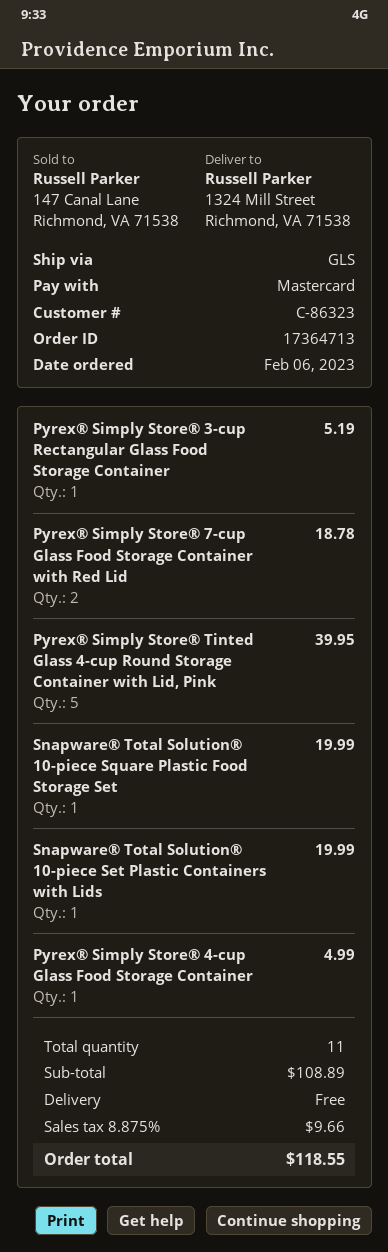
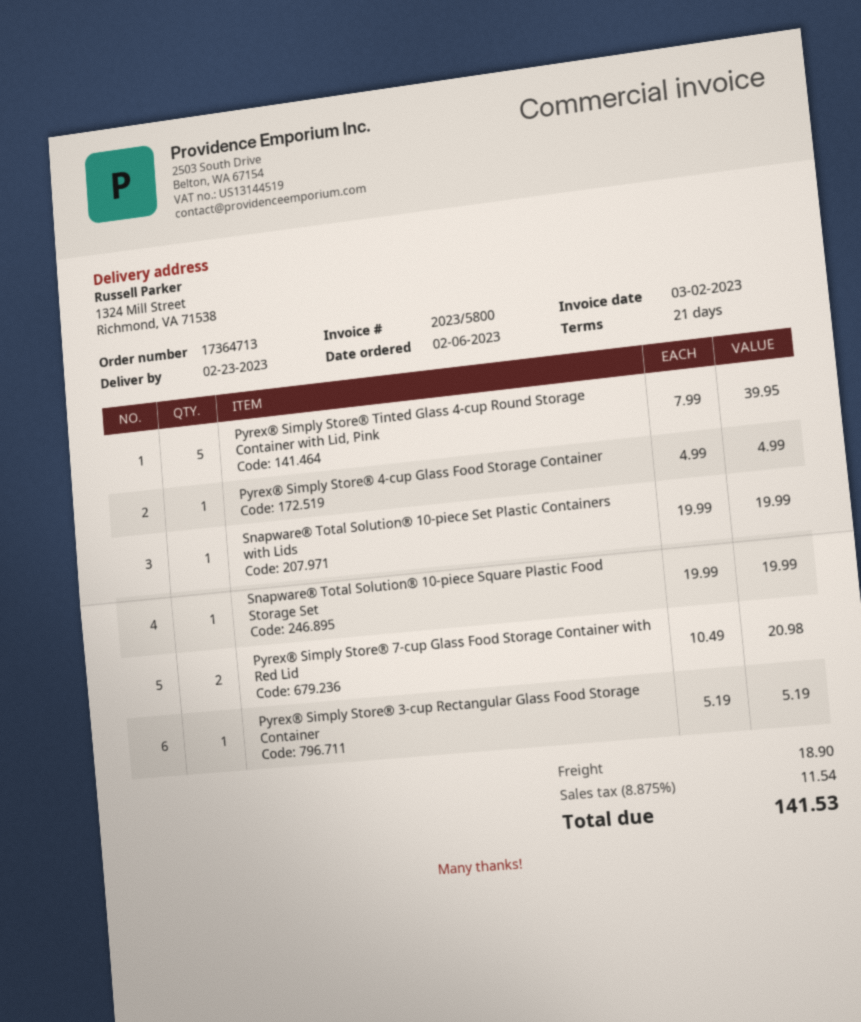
Pyrex® Simply Store® 7-cup Glass Food Storage Container with Red Lid: 2 for 18.78 -> 2 for 20.98
shipping: 0.00 -> 18.90
tax: 8.875% = 9.66 -> 8.875% = 11.54
total: 118.55 -> 141.53

